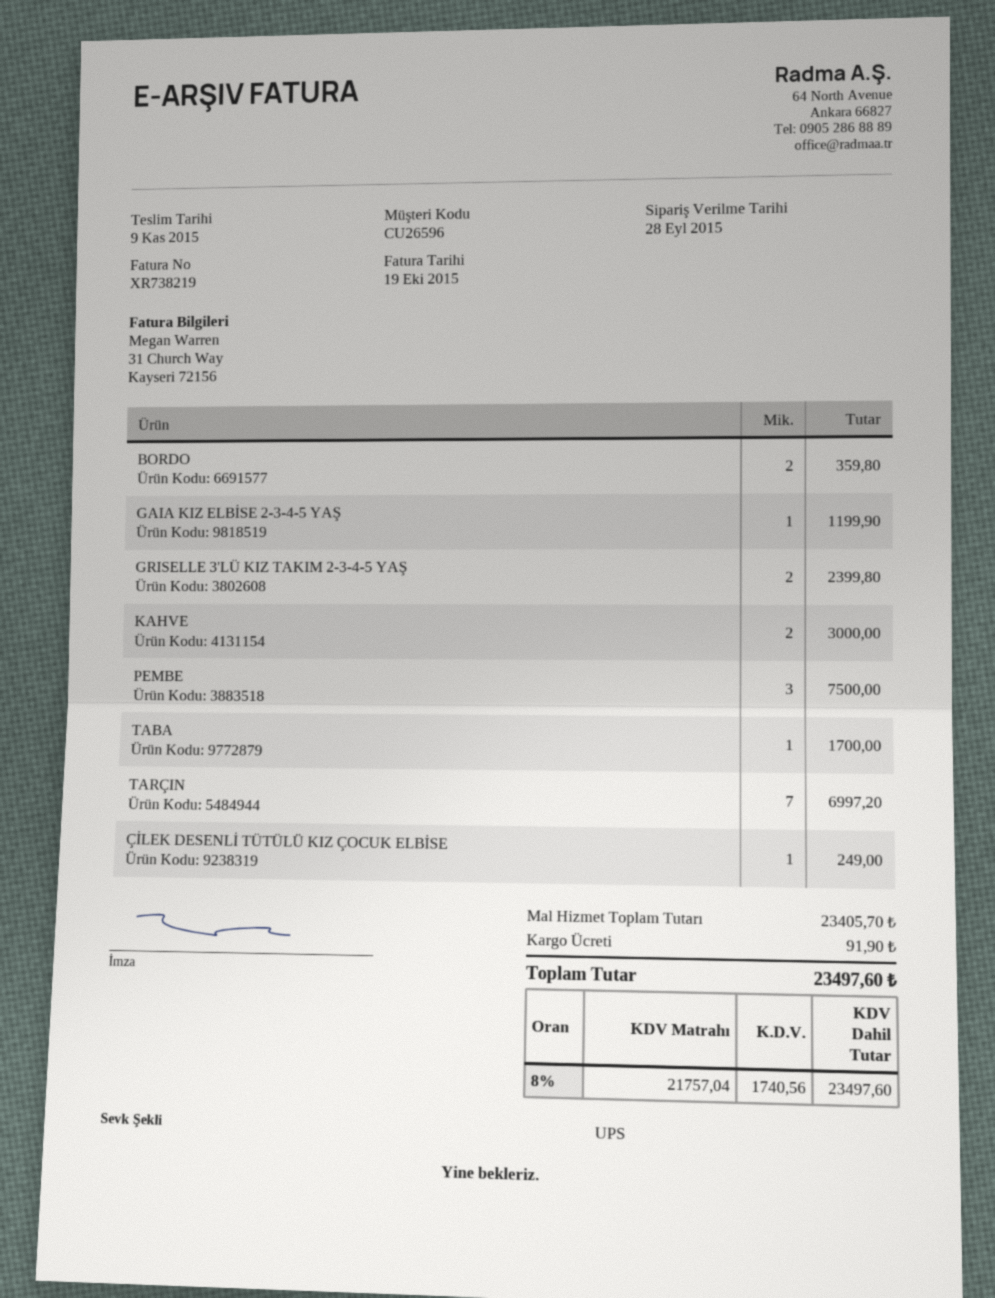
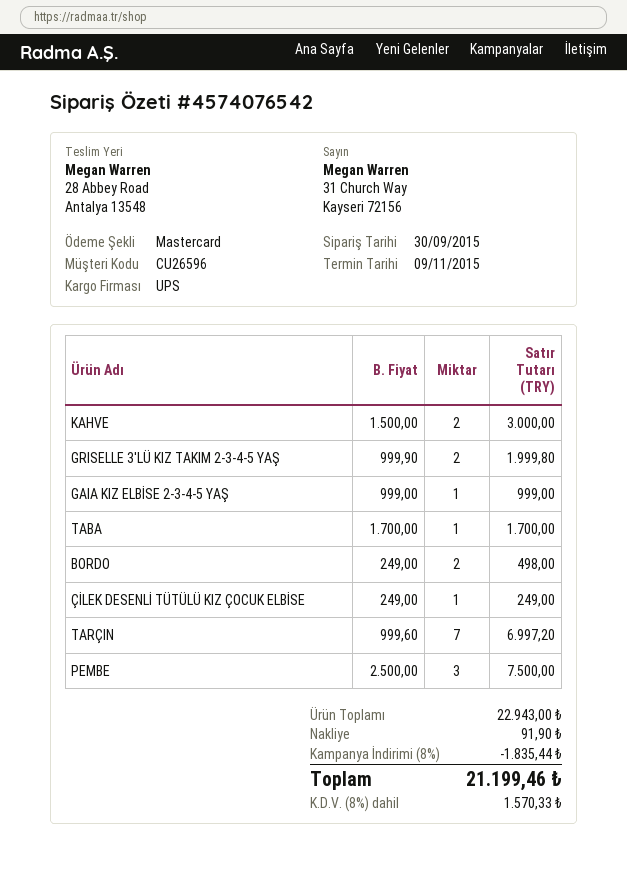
order date: 2015-09-28 -> 2015-09-30
BORDO: 2 for 359.80 -> 2 for 498.00
GAIA KIZ ELBİSE 2-3-4-5 YAŞ: 1 for 1199.90 -> 1 for 999.00
GRISELLE 3'LÜ KIZ TAKIM 2-3-4-5 YAŞ: 2 for 2399.80 -> 2 for 1999.80
subtotal: 23405.70 -> 22943.00
discount: none -> 8% = 1835.44
tax: 8% = 1740.56 -> 8% = 1570.33
total: 23497.60 -> 21199.46

